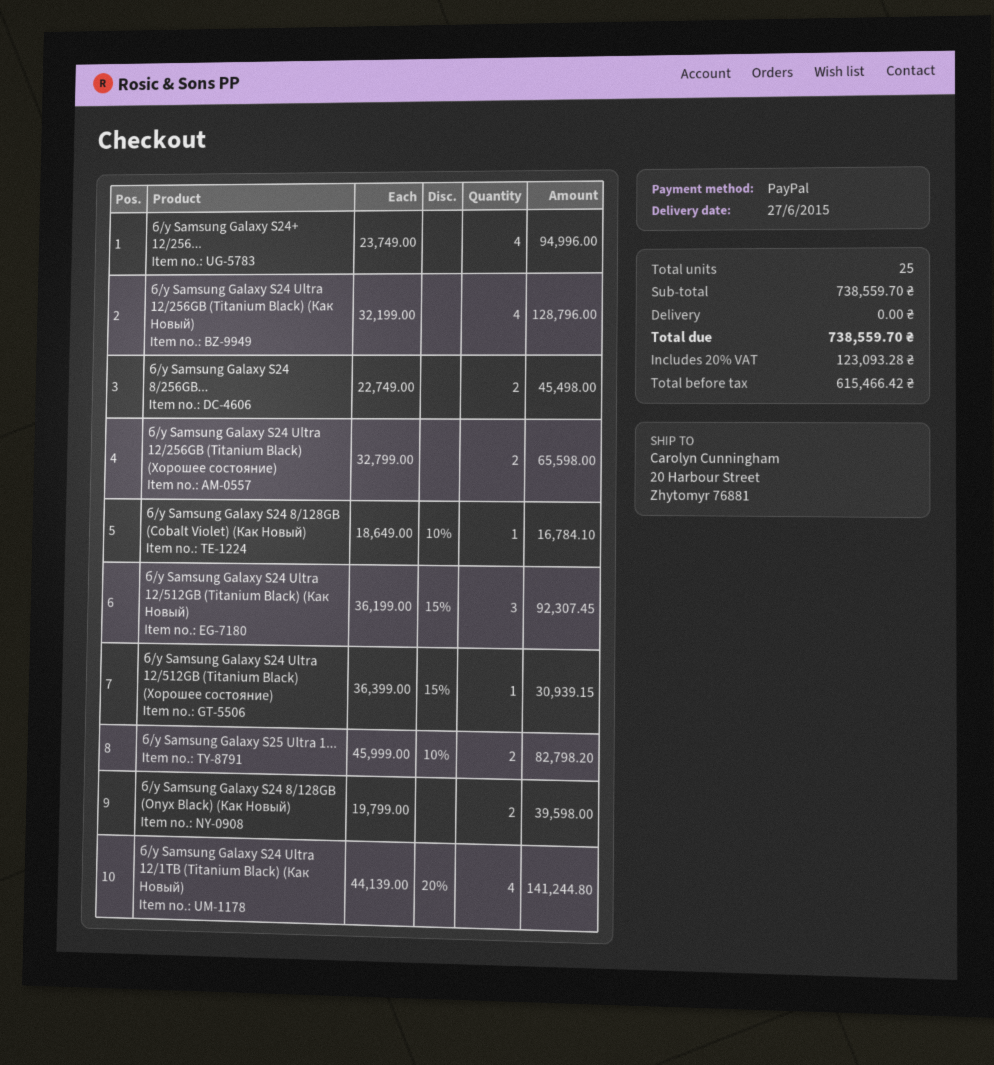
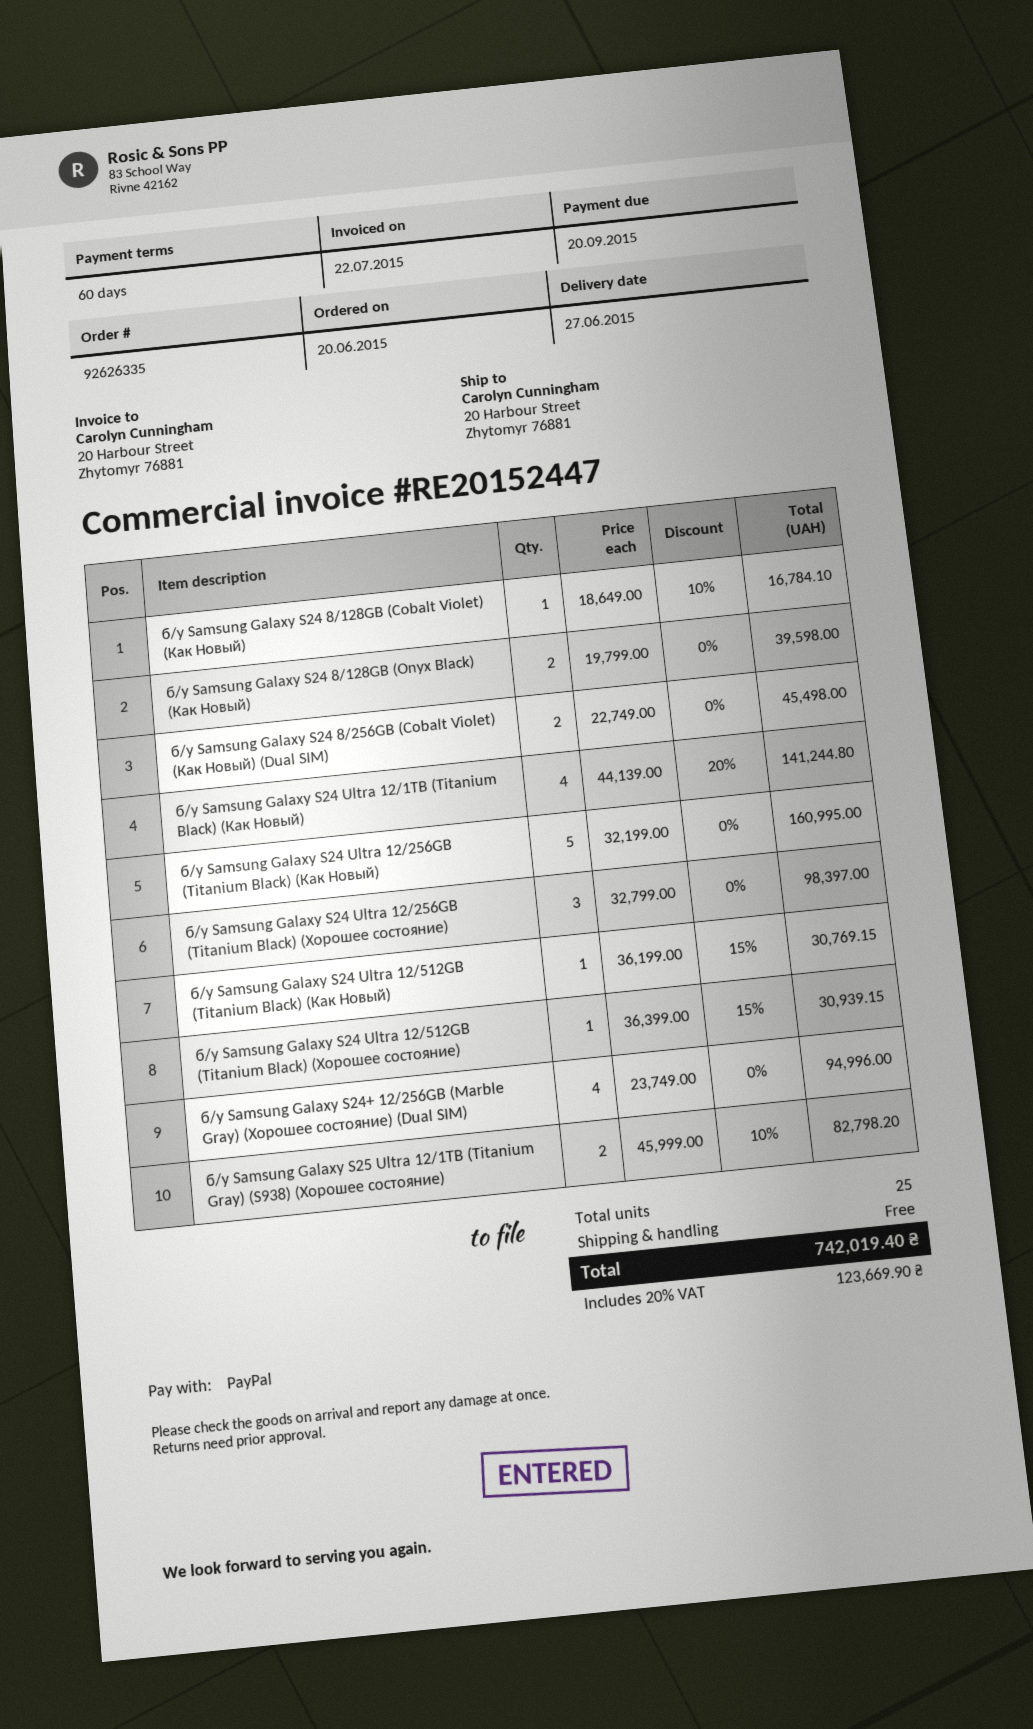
б/у Samsung Galaxy S24 Ultra 12/256GB (Titanium Black) (Как Новый): 4 x 32199.00 = 128796.00 -> 5 x 32199.00 = 160995.00
б/у Samsung Galaxy S24 Ultra 12/256GB (Titanium Black) (Хорошее состояние): 2 x 32799.00 = 65598.00 -> 3 x 32799.00 = 98397.00
б/у Samsung Galaxy S24 Ultra 12/512GB (Titanium Black) (Как Новый): 3 x 36199.00 - 15% = 92307.45 -> 1 x 36199.00 - 15% = 30769.15
tax: 20% = 123093.28 -> 20% = 123669.90
total: 738559.70 -> 742019.40

